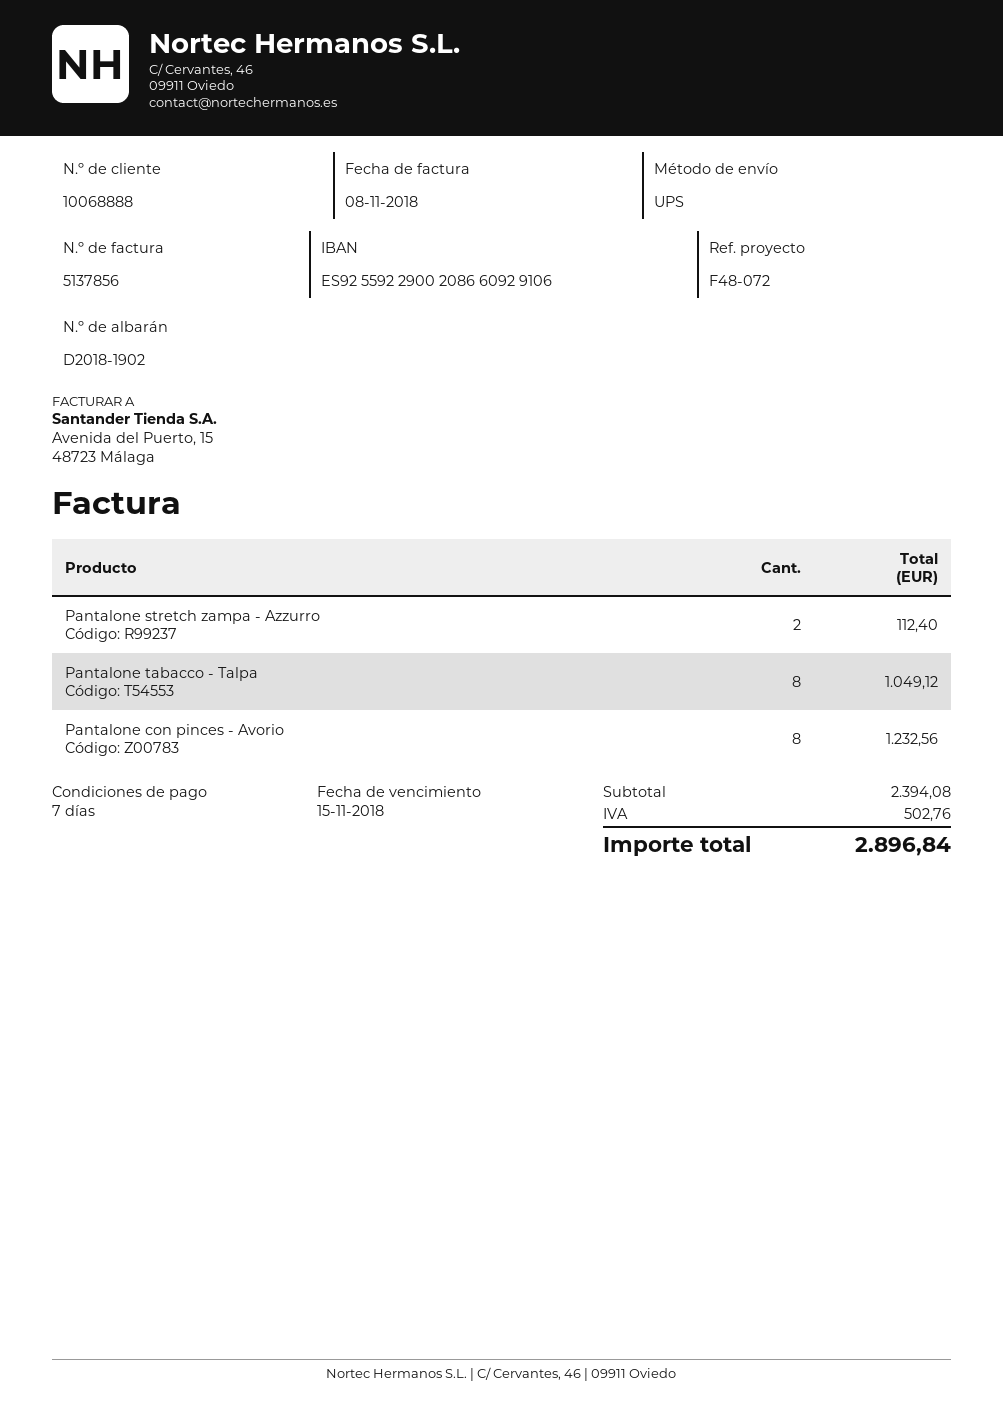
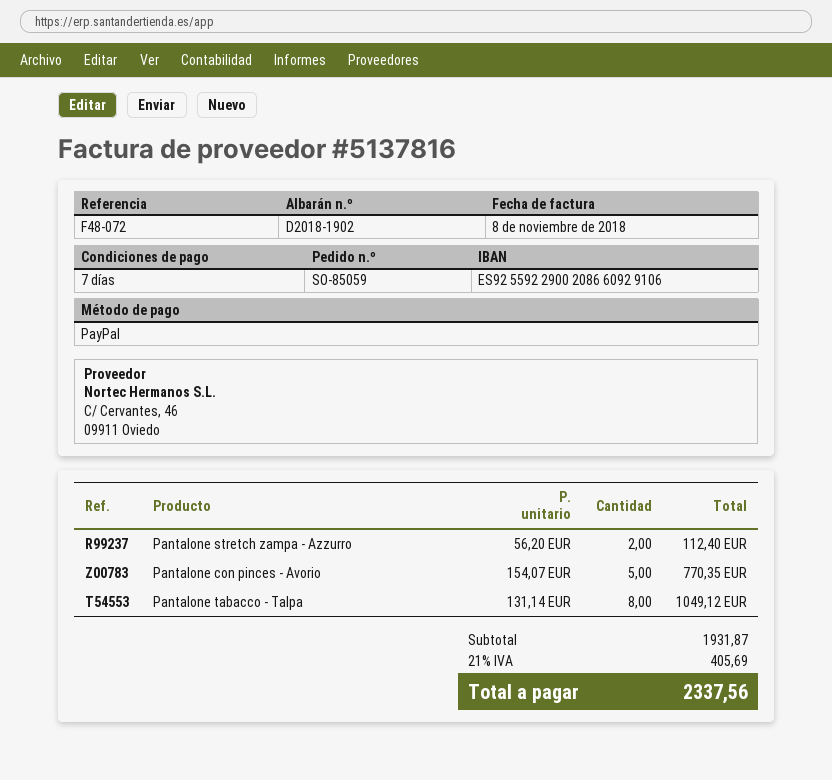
invoice number: 5137856 -> 5137816
Pantalone con pinces - Avorio: 8 for 1232.56 -> 5 for 770.35
subtotal: 2394.08 -> 1931.87
tax: 502.76 -> 405.69
total: 2896.84 -> 2337.56

